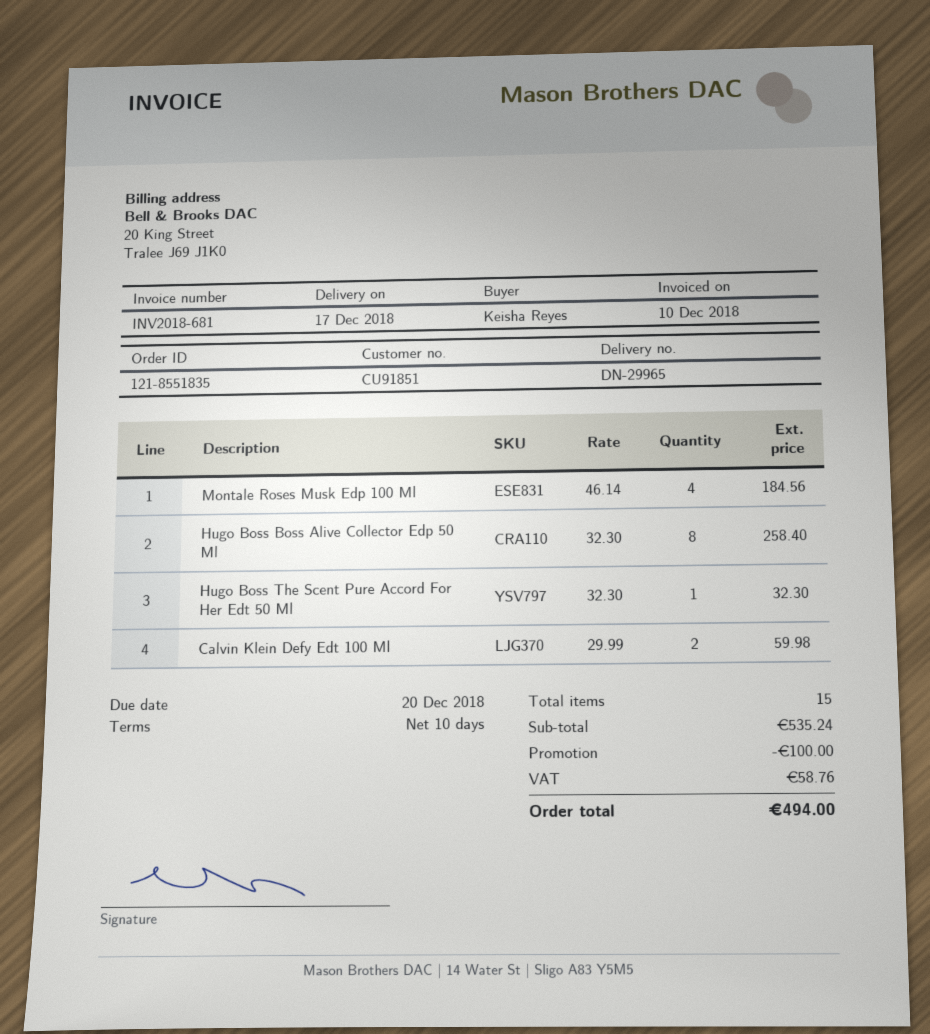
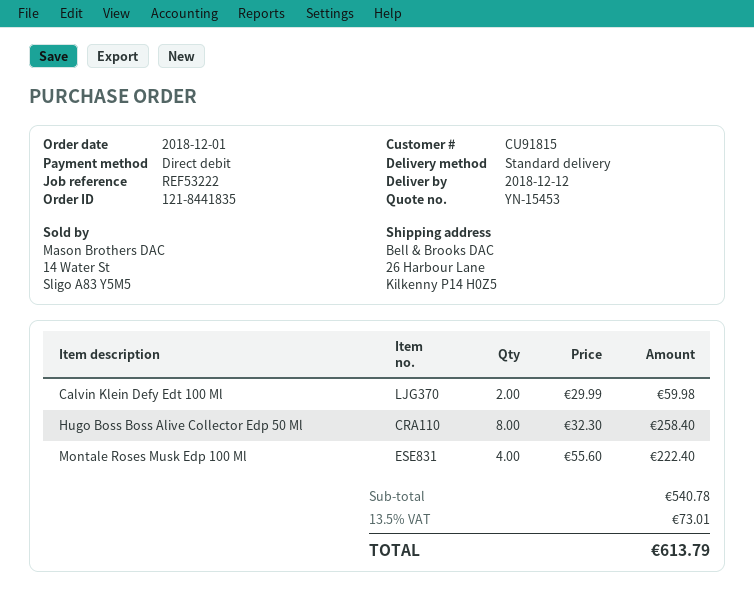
order number: 121-8551835 -> 121-8441835
delivery date: 2018-12-17 -> 2018-12-12
customer number: CU91851 -> CU91815
Montale Roses Musk Edp 100 Ml: 4 x 46.14 = 184.56 -> 4 x 55.60 = 222.40
Hugo Boss The Scent Pure Accord For Her Edt 50 Ml: 1 x 32.30 = 32.30 -> none
subtotal: 535.24 -> 540.78
discount: 100.00 -> none
tax: 58.76 -> 73.01
total: 494.00 -> 613.79

